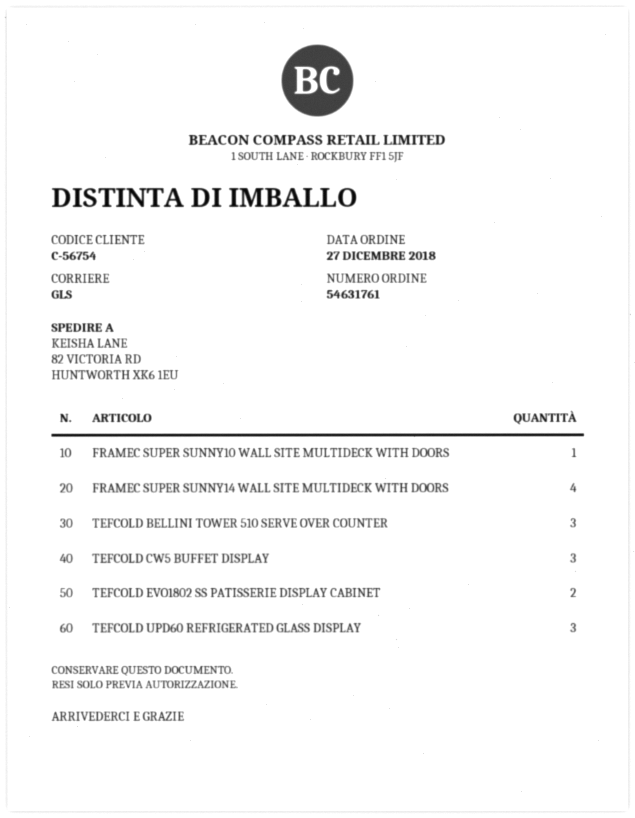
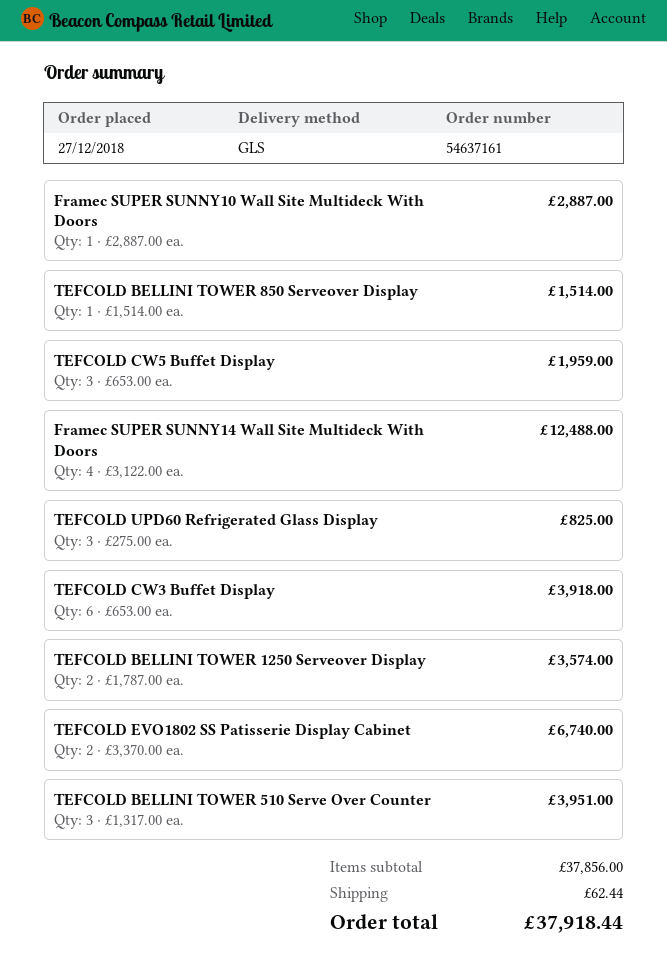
order number: 54631761 -> 54637161
TEFCOLD BELLINI TOWER 850 Serveover Display: none -> 1
TEFCOLD CW3 Buffet Display: none -> 6
TEFCOLD BELLINI TOWER 1250 Serveover Display: none -> 2

